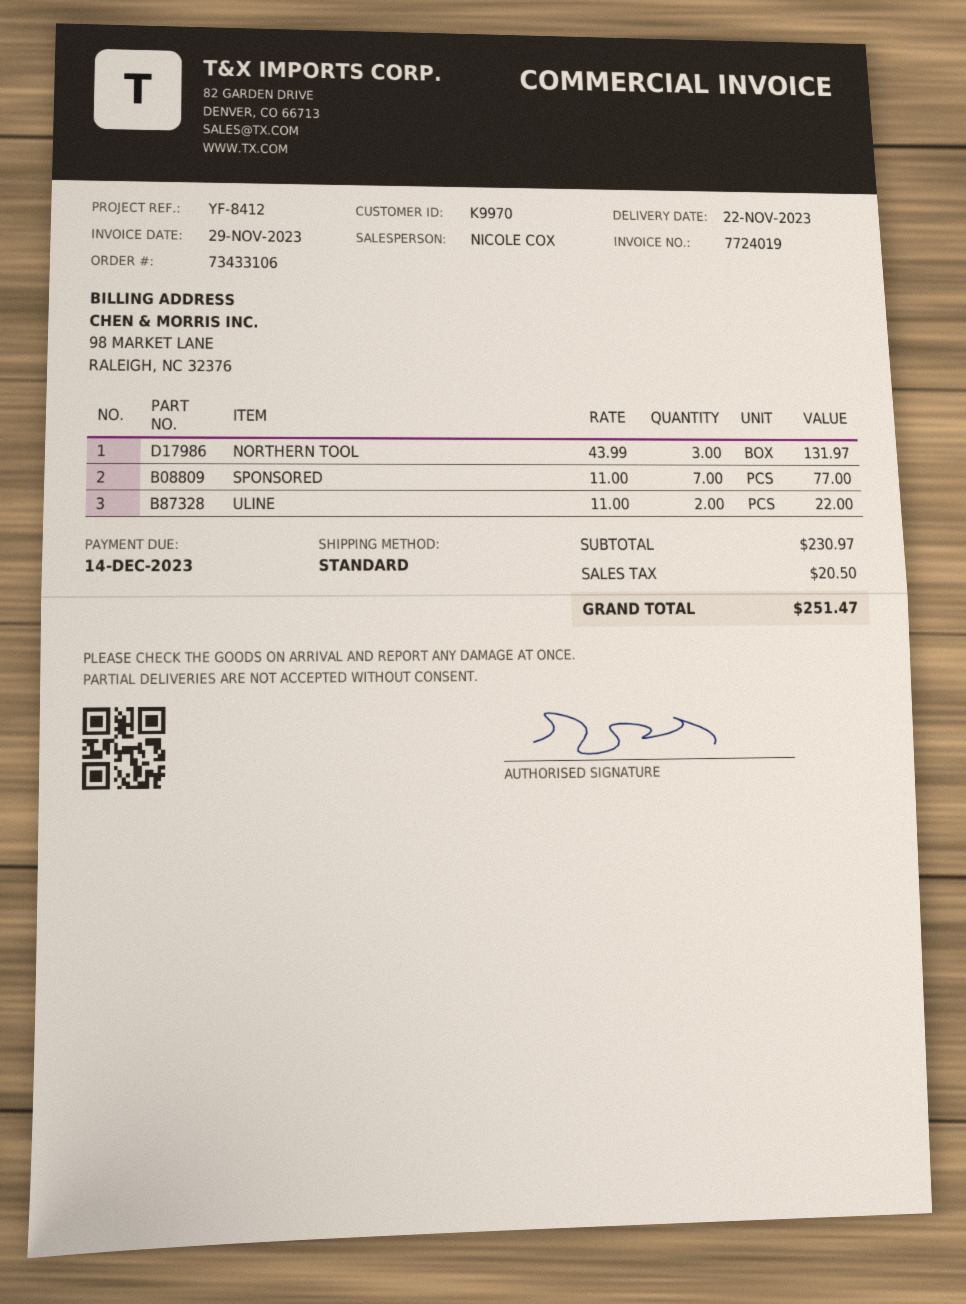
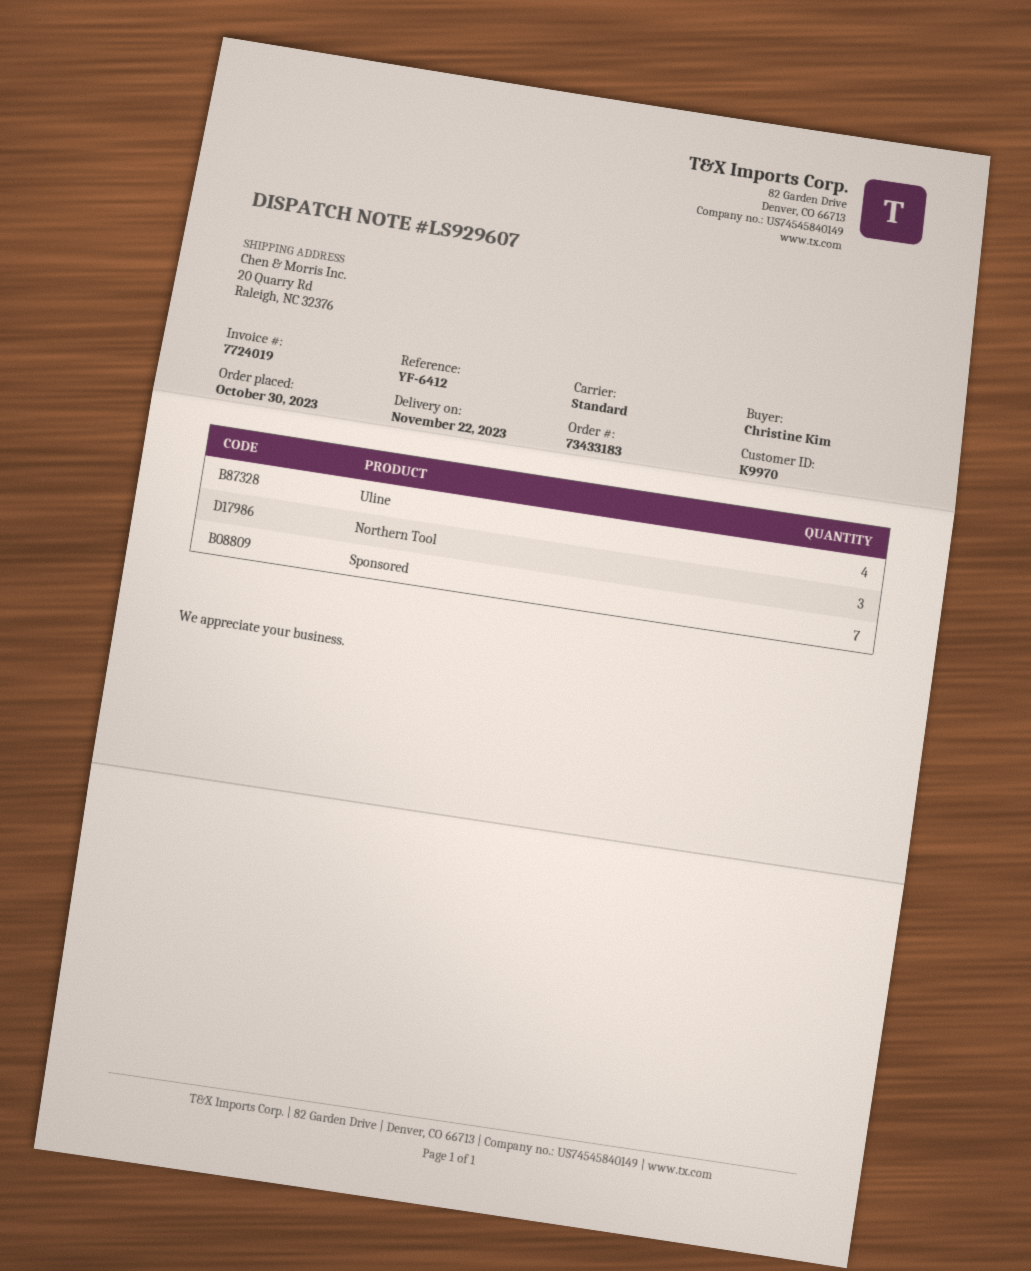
order number: 73433106 -> 73433183
reference: YF-8412 -> YF-6412
ULINE: 2 -> 4

